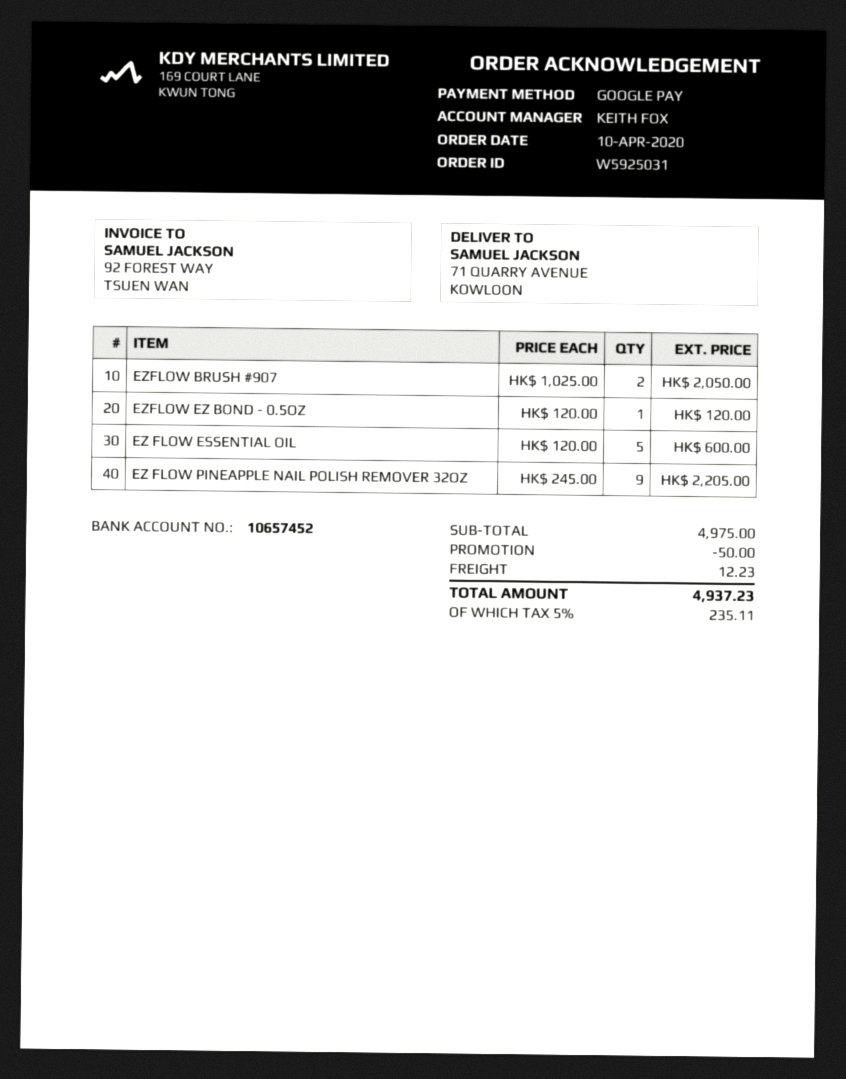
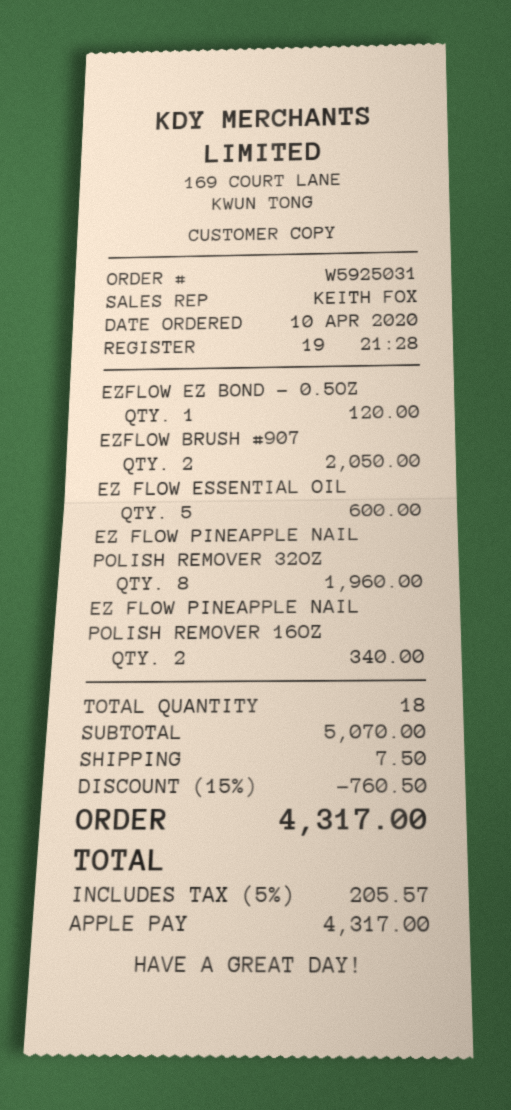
payment method: Google Pay -> Apple Pay
EZ FLOW PINEAPPLE NAIL POLISH REMOVER 32OZ: 9 for 2205.00 -> 8 for 1960.00
EZ FLOW PINEAPPLE NAIL POLISH REMOVER 16OZ: none -> 2 for 340.00
subtotal: 4975.00 -> 5070.00
discount: 50.00 -> 760.50
shipping: 12.23 -> 7.50
tax: 5% = 235.11 -> 5% = 205.57
total: 4937.23 -> 4317.00

